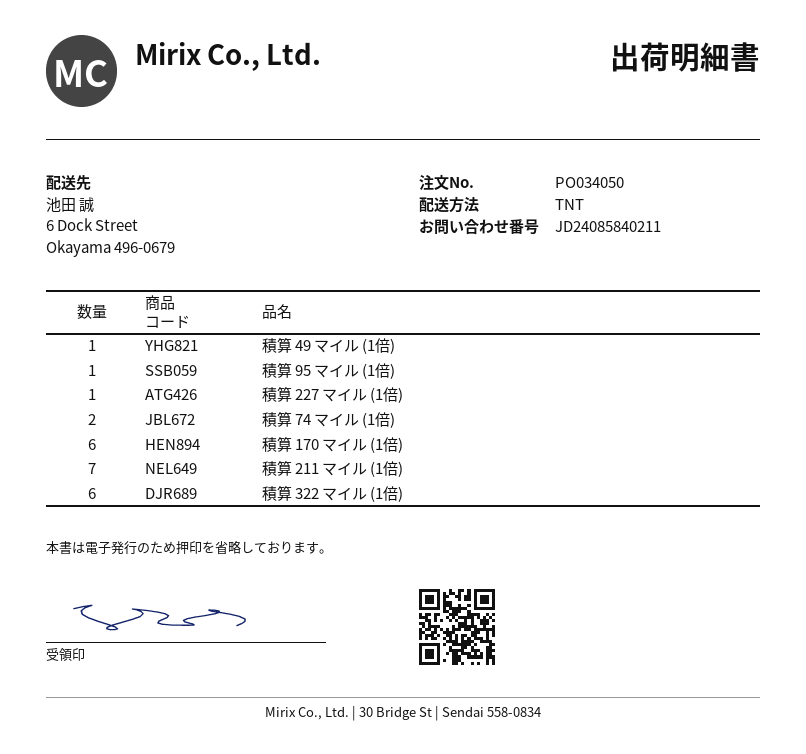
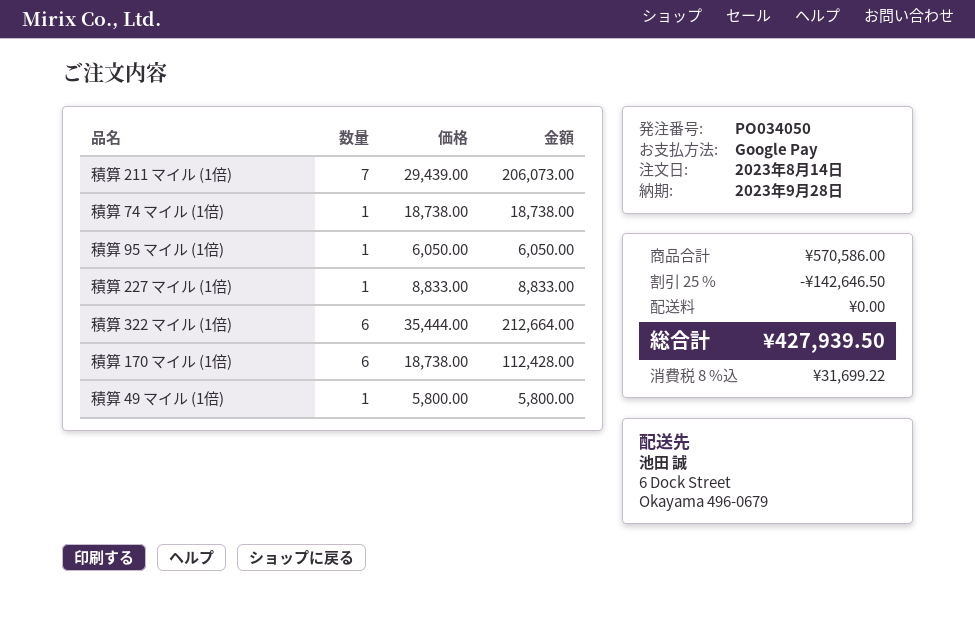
積算 74 マイル (1倍): 2 -> 1

